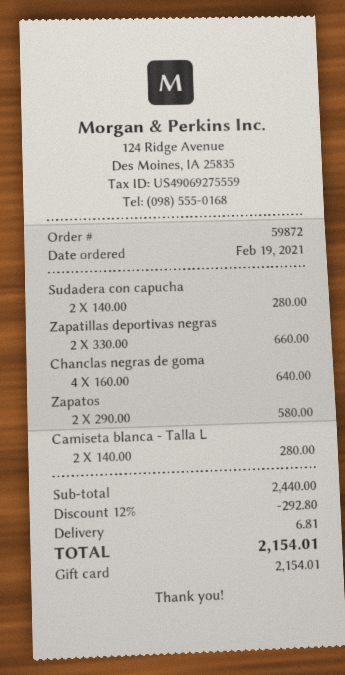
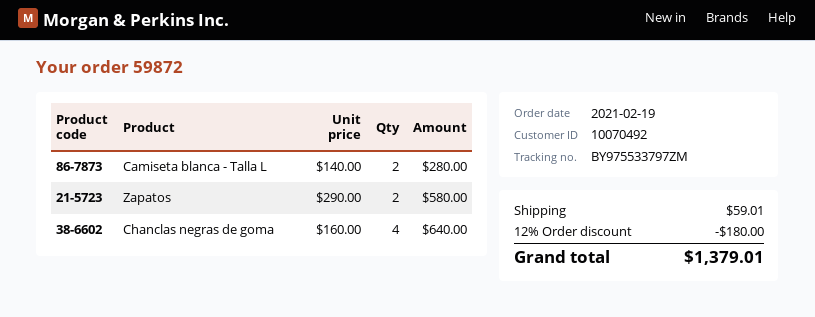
Sudadera con capucha: 2 x 140.00 = 280.00 -> none
Zapatillas deportivas negras: 2 x 330.00 = 660.00 -> none
discount: 12% = 292.80 -> 12% = 180.00
shipping: 6.81 -> 59.01
total: 2154.01 -> 1379.01

